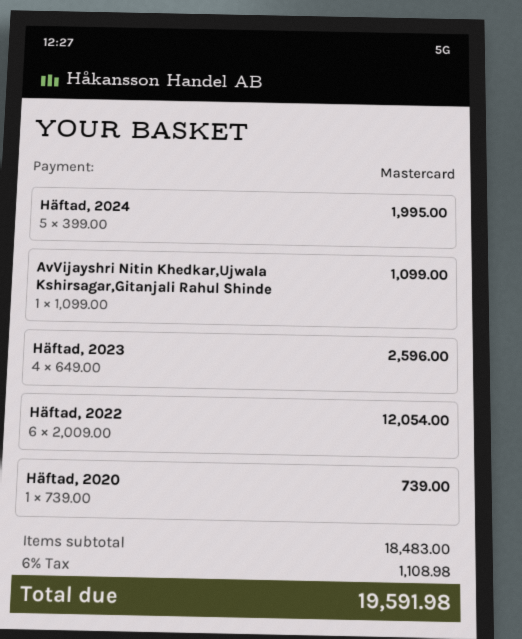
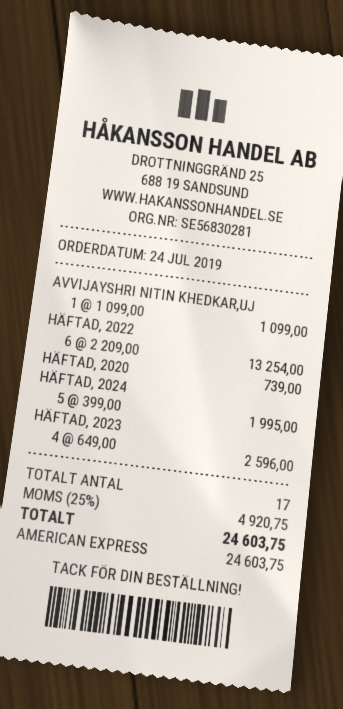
payment method: Mastercard -> American Express
Häftad, 2022: 6 x 2009.00 = 12054.00 -> 6 x 2209.00 = 13254.00
tax: 6% = 1108.98 -> 25% = 4920.75
total: 19591.98 -> 24603.75

